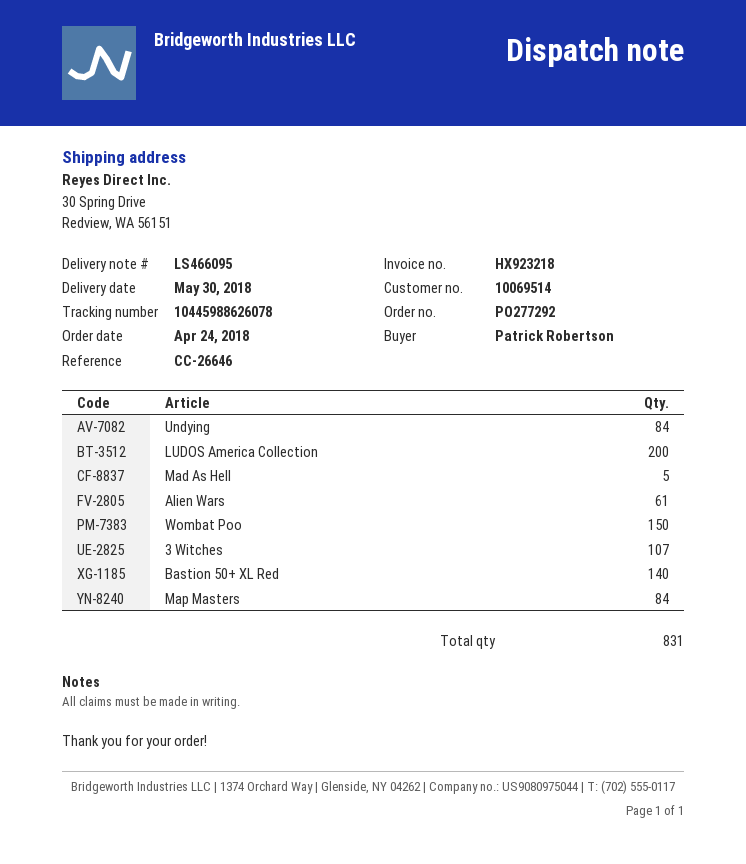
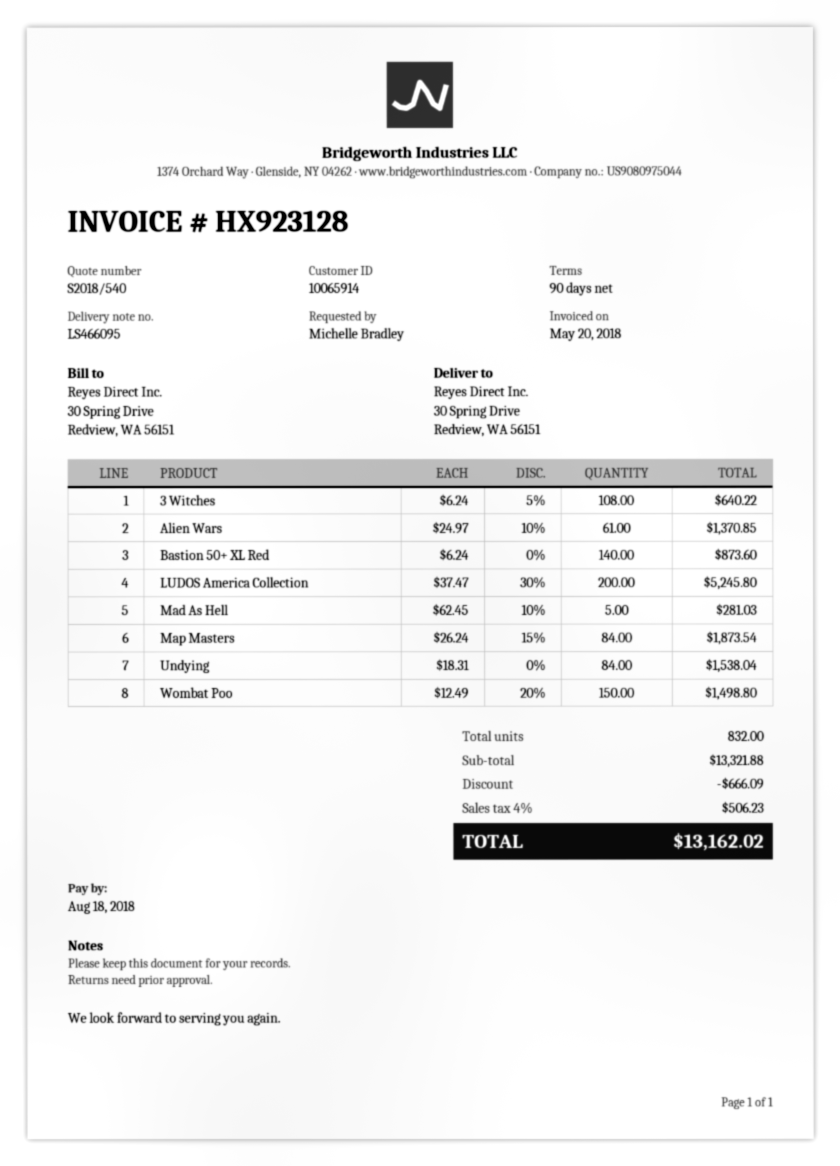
invoice number: HX923218 -> HX923128
customer number: 10069514 -> 10065914
ordered by: Patrick Robertson -> Michelle Bradley
3 Witches: 107 -> 108
total quantity: 831 -> 832

